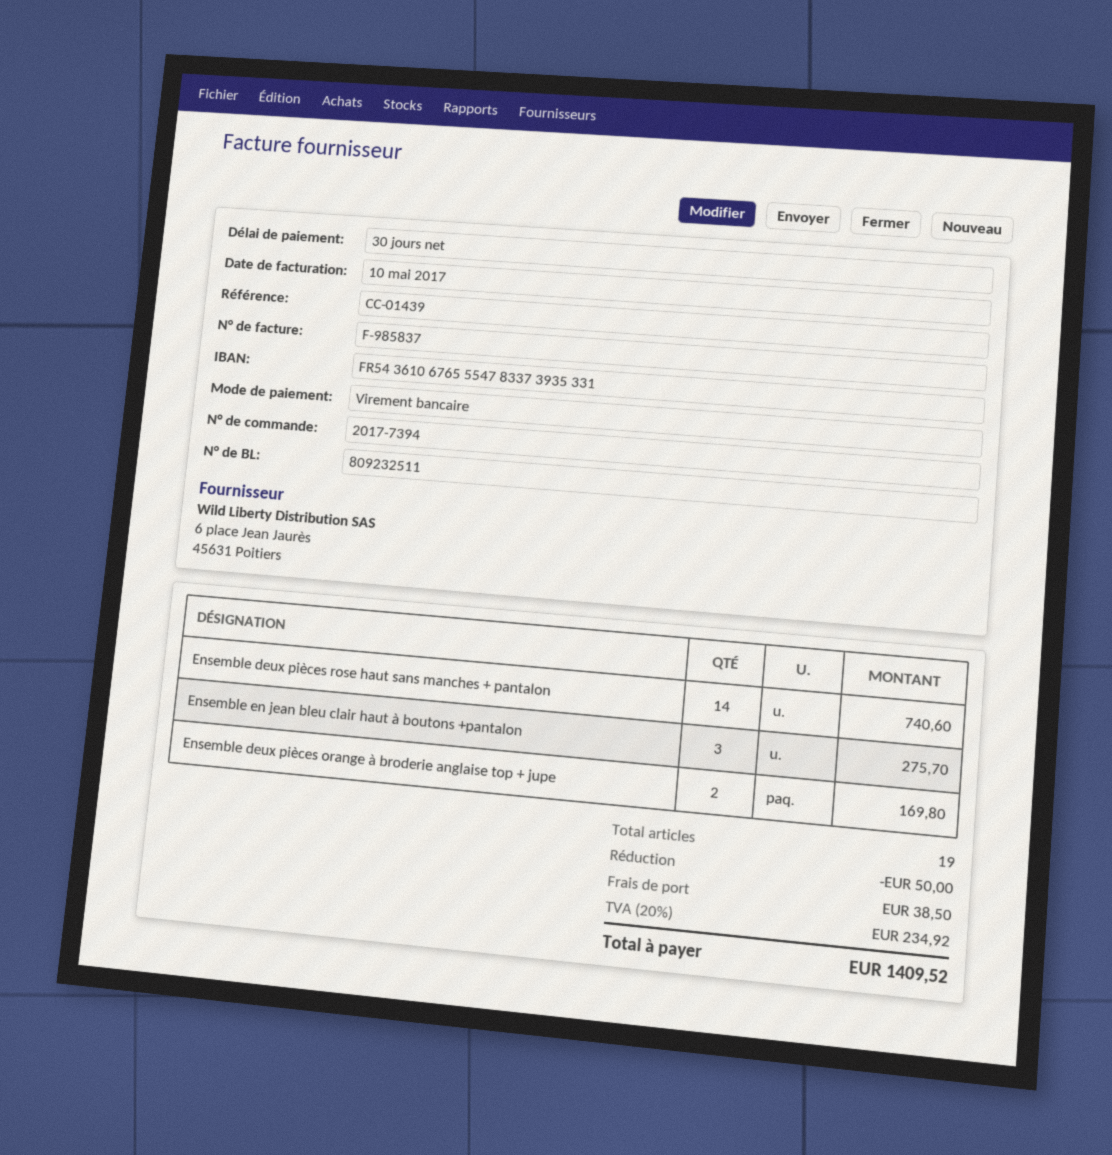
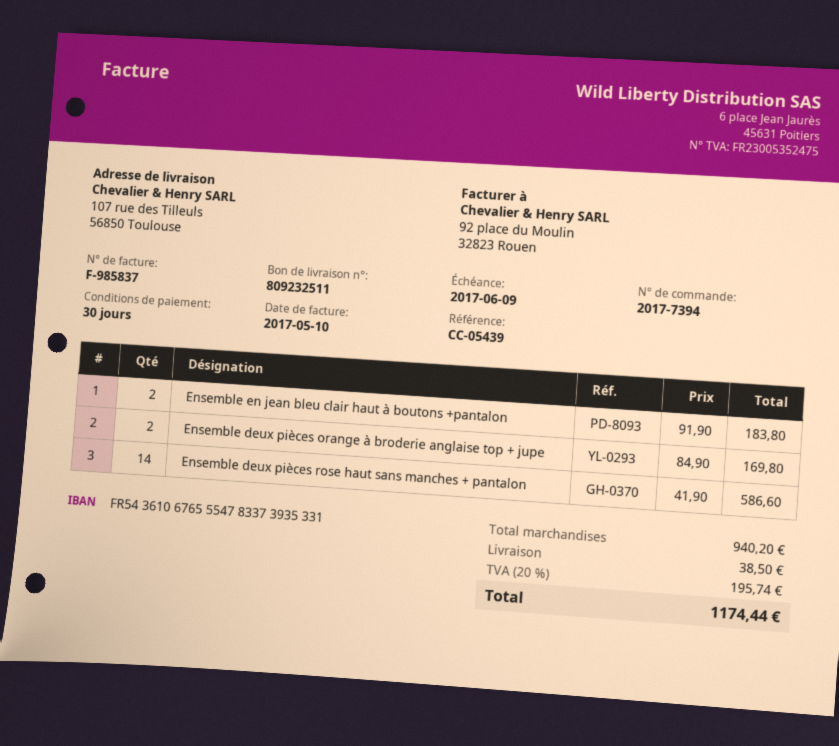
reference: CC-01439 -> CC-05439
Ensemble deux pièces rose haut sans manches + pantalon: 14 for 740.60 -> 14 for 586.60
Ensemble en jean bleu clair haut à boutons +pantalon: 3 for 275.70 -> 2 for 183.80
discount: 50.00 -> none
tax: 20% = 234.92 -> 20% = 195.74
total: 1409.52 -> 1174.44

